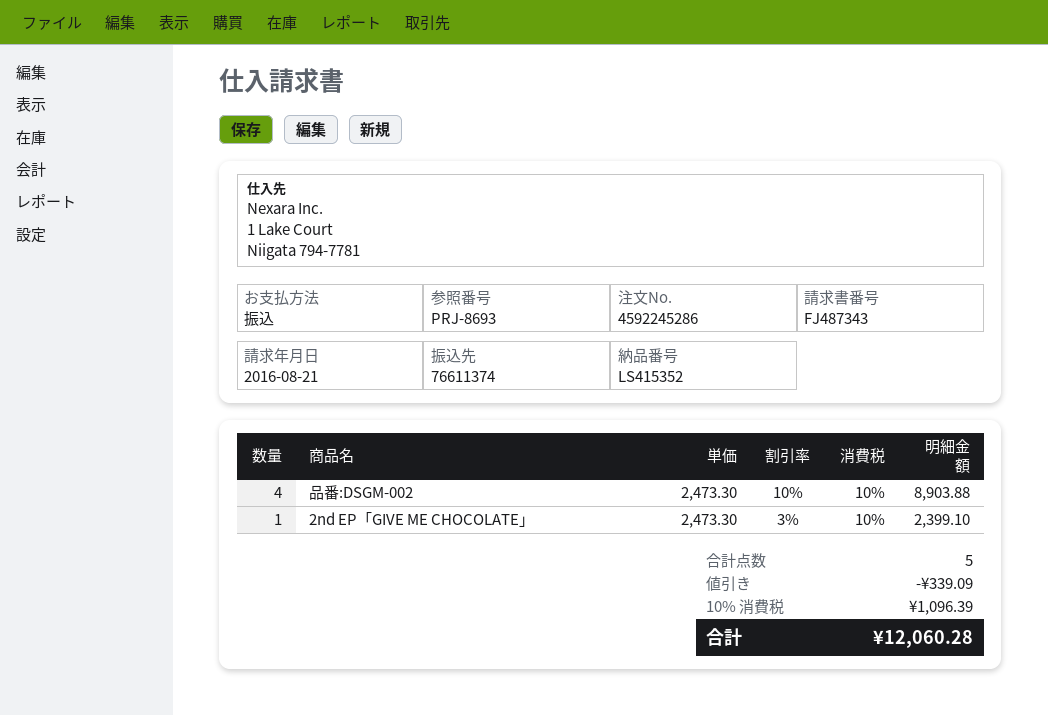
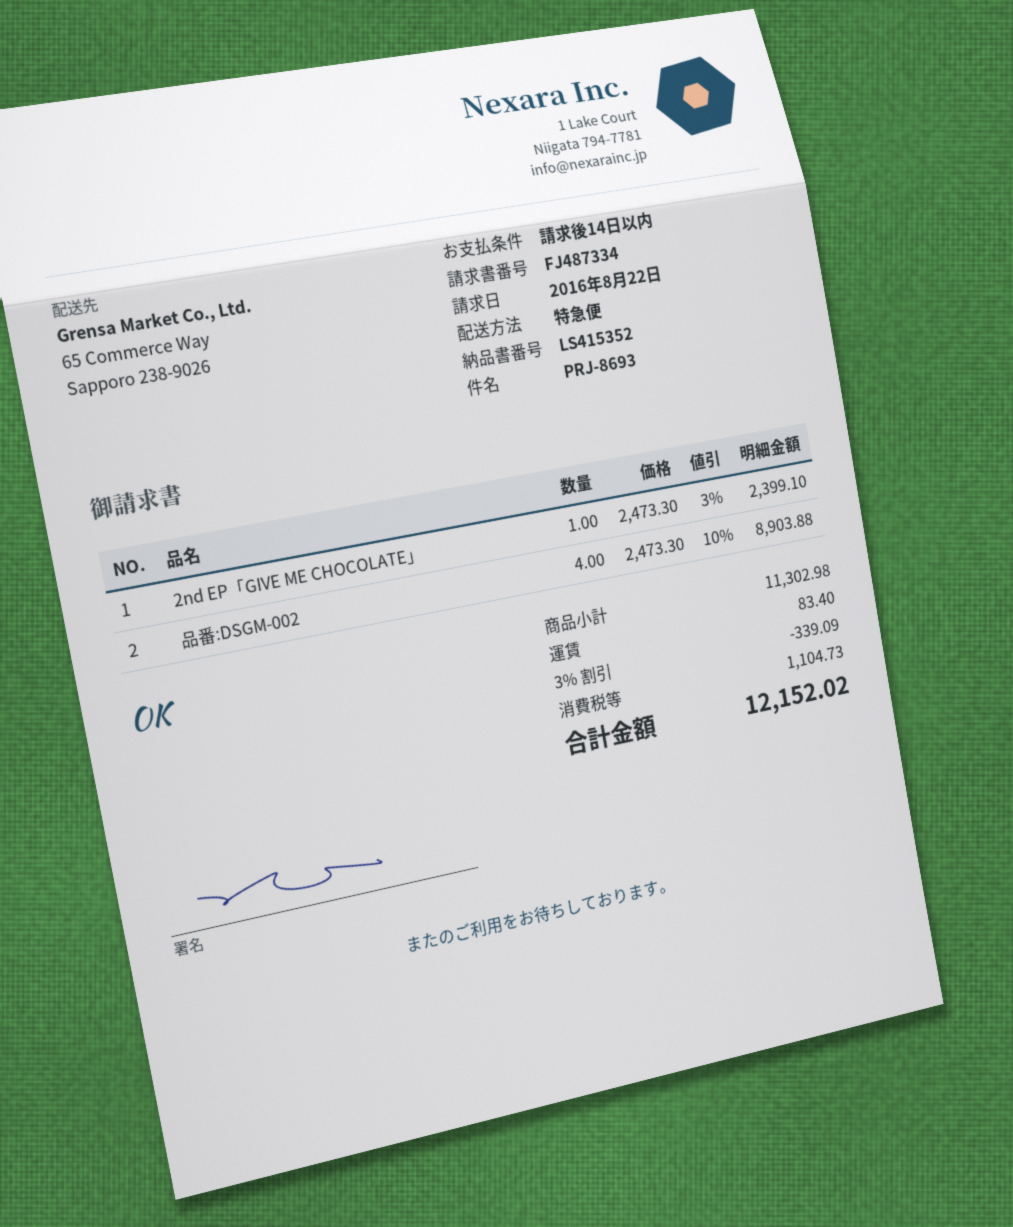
invoice number: FJ487343 -> FJ487334
invoice date: 2016-08-21 -> 2016-08-22
shipping: none -> 83.40
tax: 1096.39 -> 1104.73
total: 12060.28 -> 12152.02

